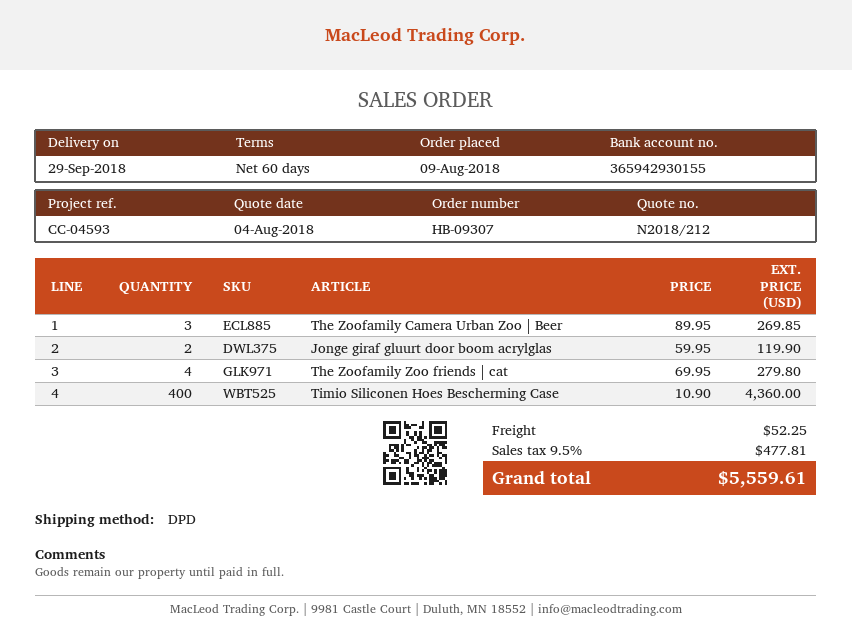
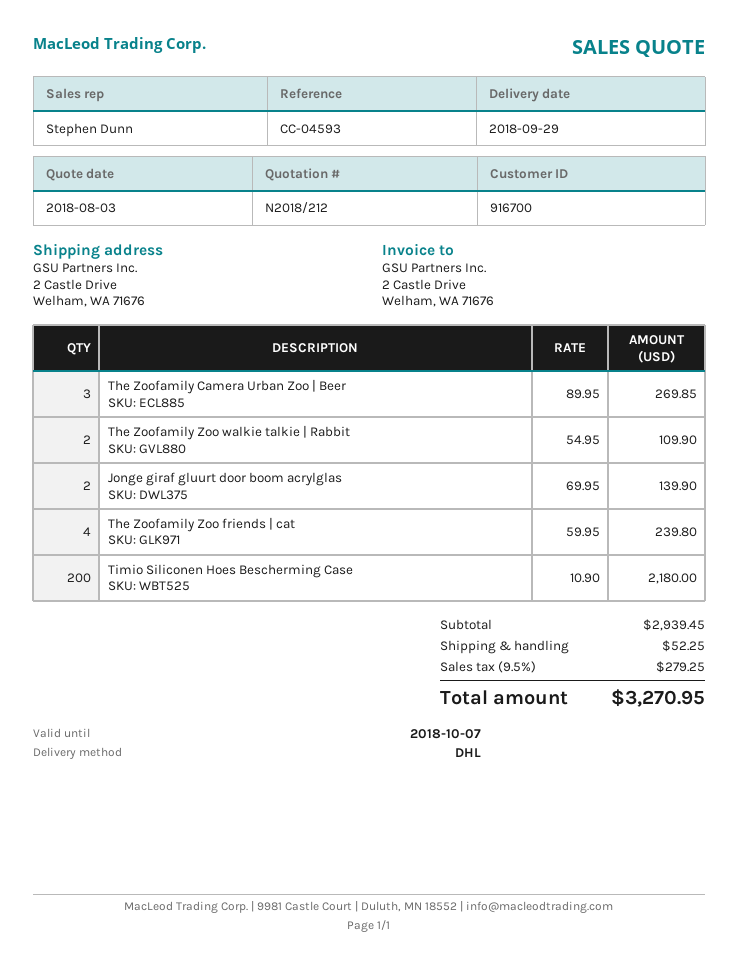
quote date: 2018-08-04 -> 2018-08-03
shipping method: DPD -> DHL
Jonge giraf gluurt door boom acrylglas: 2 x 59.95 = 119.90 -> 2 x 69.95 = 139.90
The Zoofamily Zoo friends | cat: 4 x 69.95 = 279.80 -> 4 x 59.95 = 239.80
Timio Siliconen Hoes Bescherming Case: 400 x 10.90 = 4360.00 -> 200 x 10.90 = 2180.00
The Zoofamily Zoo walkie talkie | Rabbit: none -> 2 x 54.95 = 109.90
tax: 9.5% = 477.81 -> 9.5% = 279.25
total: 5559.61 -> 3270.95

